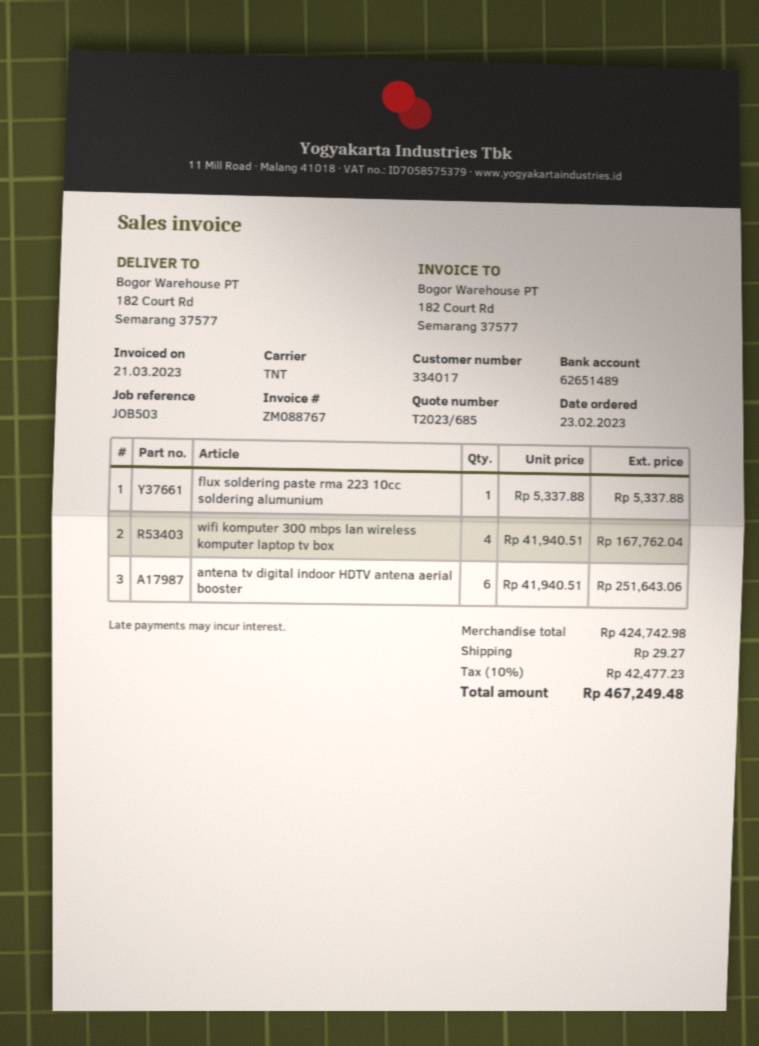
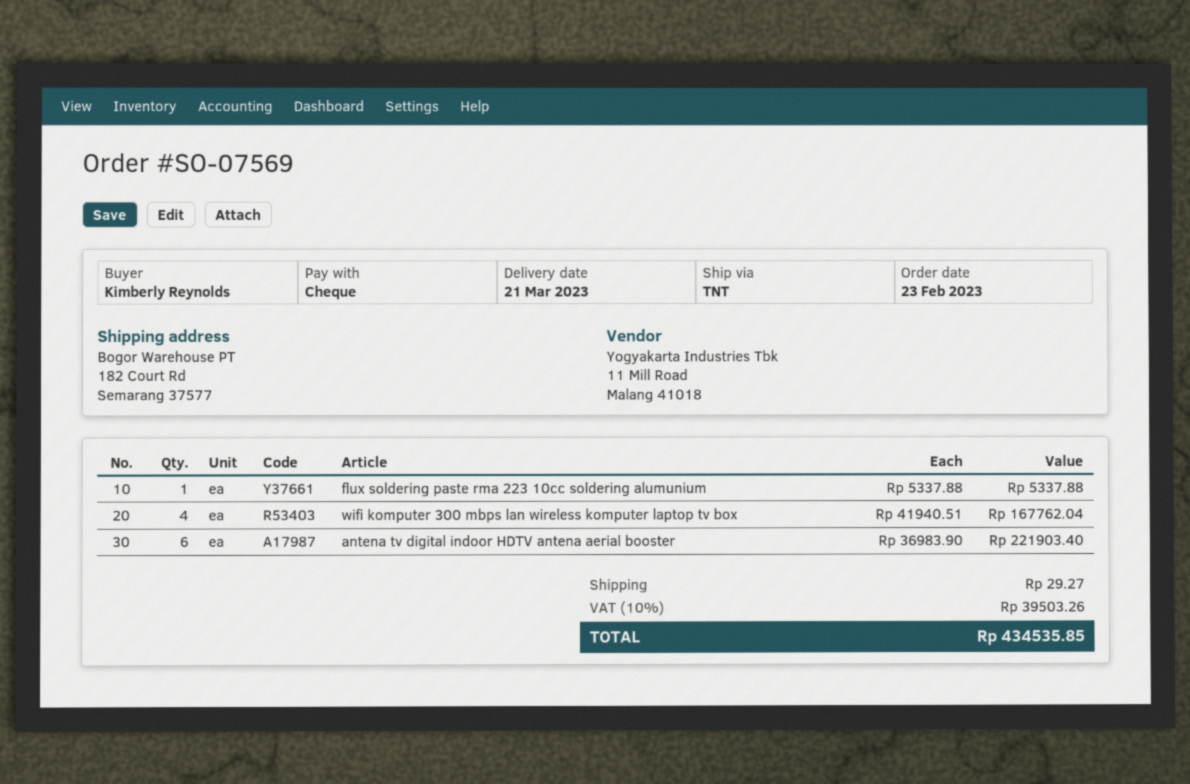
antena tv digital indoor HDTV antena aerial booster: 6 x 41940.51 = 251643.06 -> 6 x 36983.90 = 221903.40
tax: 10% = 42477.23 -> 10% = 39503.26
total: 467249.48 -> 434535.85

